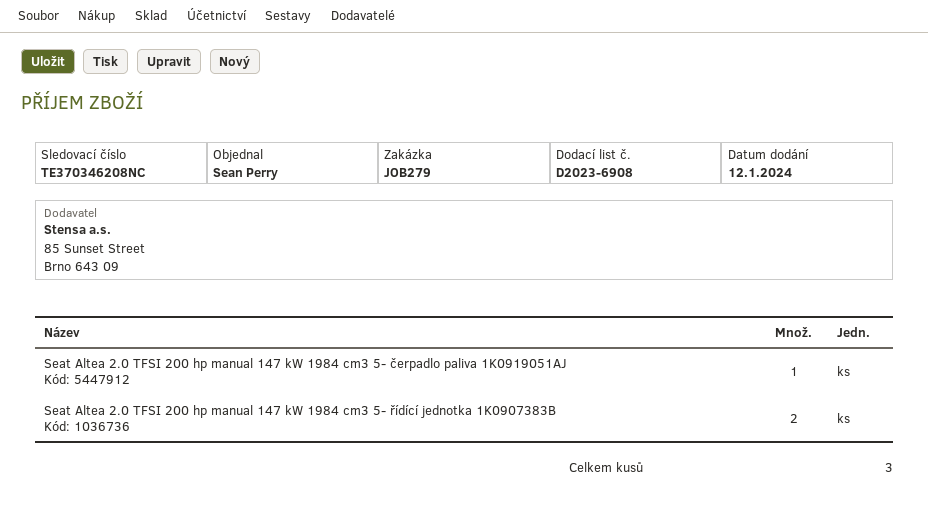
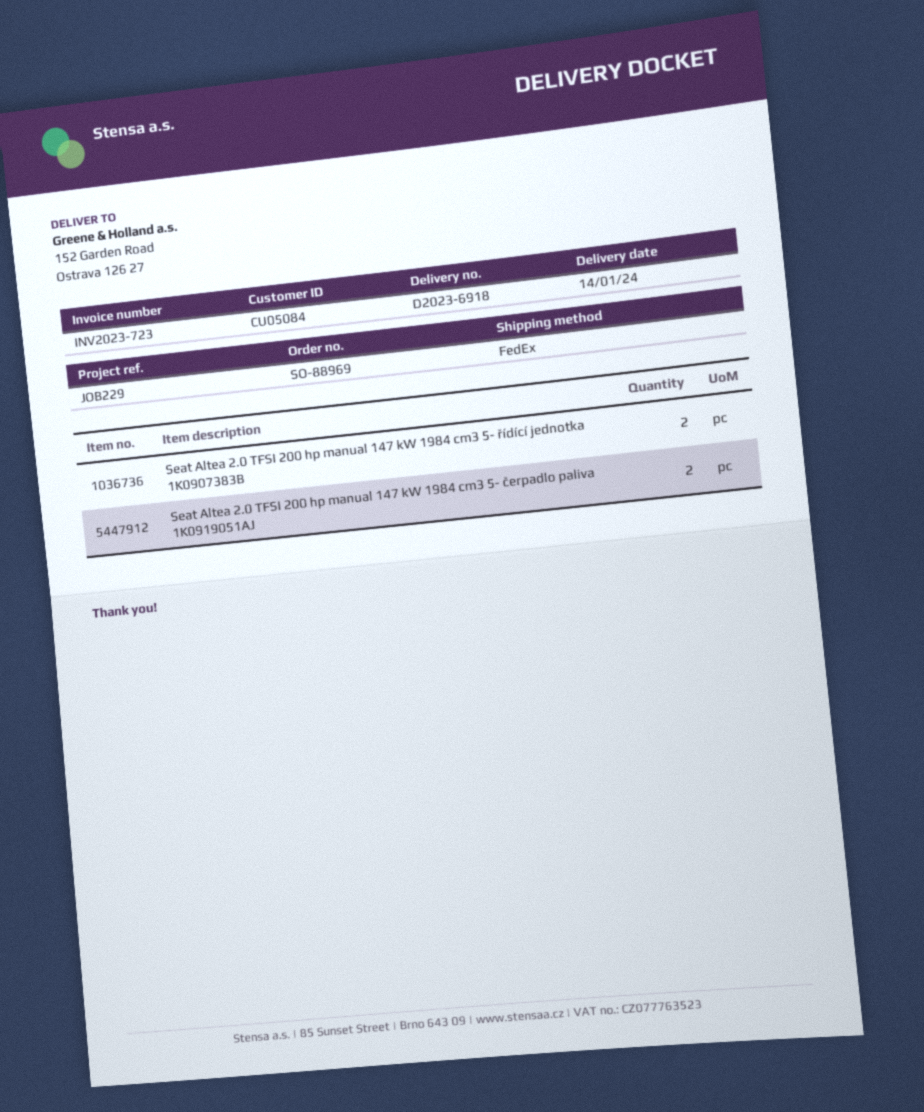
delivery note number: D2023-6908 -> D2023-6918
delivery date: 2024-01-12 -> 2024-01-14
reference: JOB279 -> JOB229
Seat Altea 2.0 TFSI 200 hp manual 147 kW 1984 cm3 5- čerpadlo paliva 1K0919051AJ: 1 -> 2

